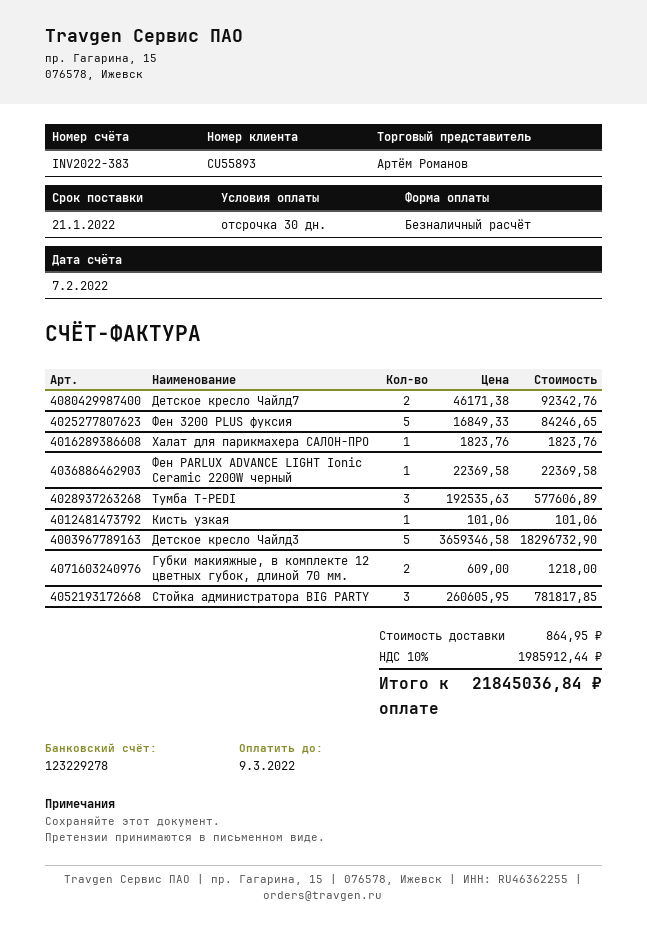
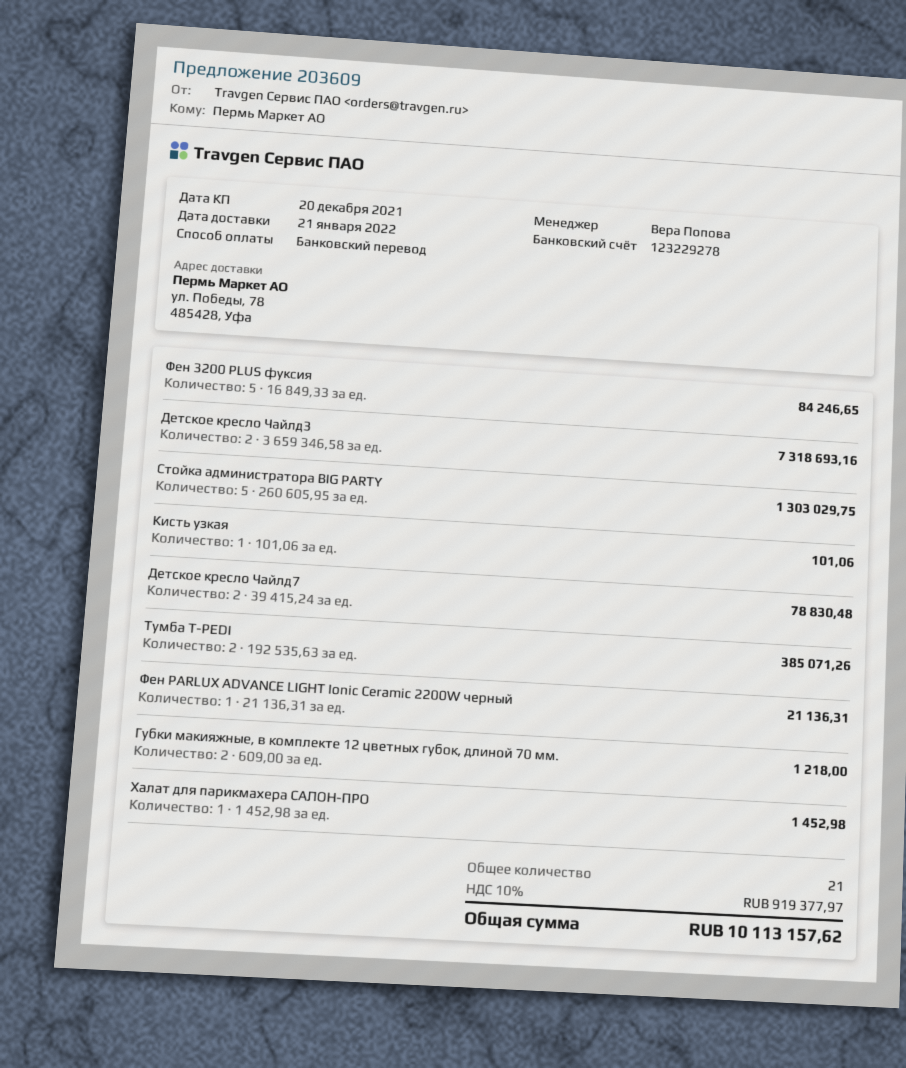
sales rep: Артём Романов -> Вера Попова
Детское кресло Чайлд7: 2 x 46171.38 = 92342.76 -> 2 x 39415.24 = 78830.48
Халат для парикмахера САЛОН-ПРО: 1 x 1823.76 = 1823.76 -> 1 x 1452.98 = 1452.98
Фен PARLUX ADVANCE LIGHT Ionic Ceramic 2200W черный: 1 x 22369.58 = 22369.58 -> 1 x 21136.31 = 21136.31
Тумба T-PEDI: 3 x 192535.63 = 577606.89 -> 2 x 192535.63 = 385071.26
Детское кресло Чайлд3: 5 x 3659346.58 = 18296732.90 -> 2 x 3659346.58 = 7318693.16
Стойка администратора BIG PARTY: 3 x 260605.95 = 781817.85 -> 5 x 260605.95 = 1303029.75
shipping: 864.95 -> none
tax: 10% = 1985912.44 -> 10% = 919377.97
total: 21845036.84 -> 10113157.62

